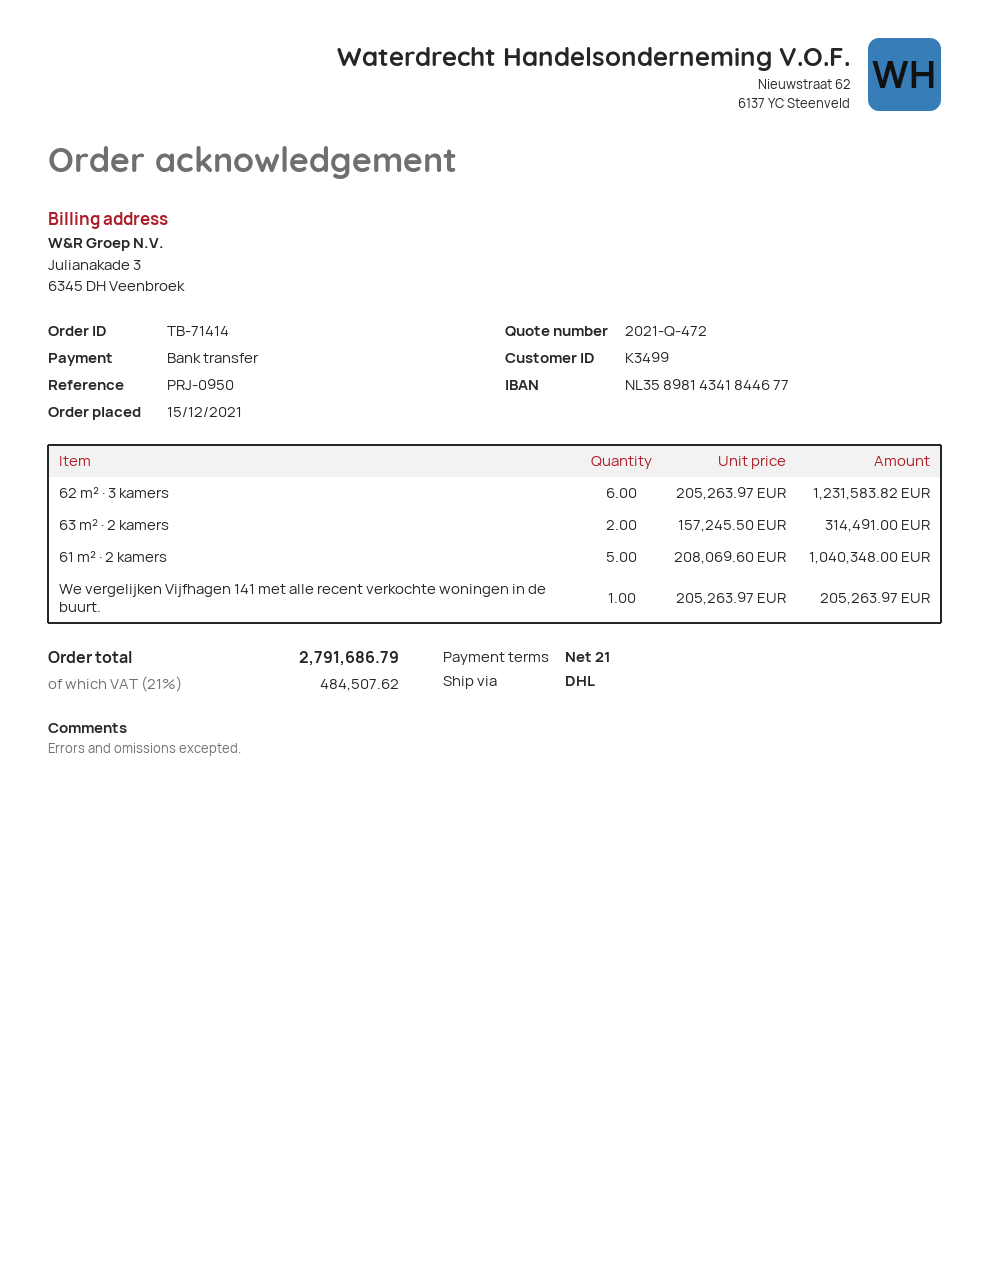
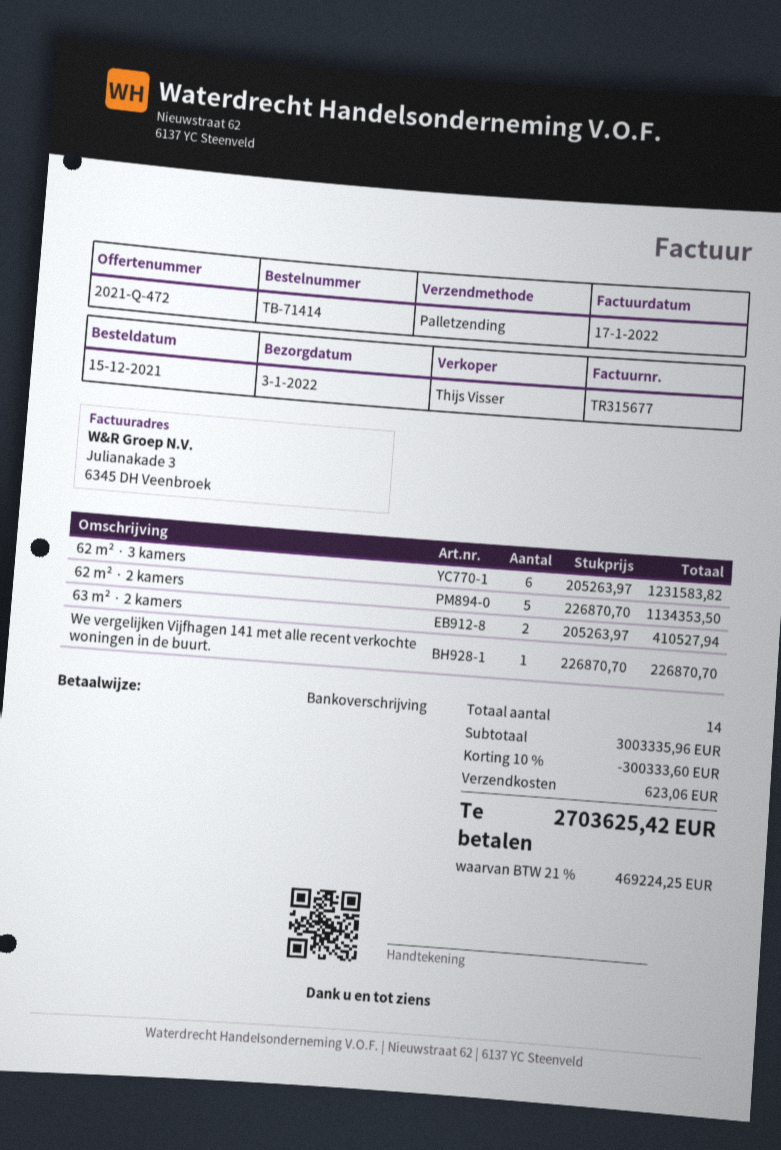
shipping method: DHL -> pallet freight
63 m² · 2 kamers: 2 x 157245.50 = 314491.00 -> 2 x 205263.97 = 410527.94
61 m² · 2 kamers: 5 x 208069.60 = 1040348.00 -> none
We vergelijken Vijfhagen 141 met alle recent verkochte woningen in de buurt.: 1 x 205263.97 = 205263.97 -> 1 x 226870.70 = 226870.70
62 m² · 2 kamers: none -> 5 x 226870.70 = 1134353.50
discount: none -> 10% = 300333.60
shipping: none -> 623.06
tax: 21% = 484507.62 -> 21% = 469224.25
total: 2791686.79 -> 2703625.42

